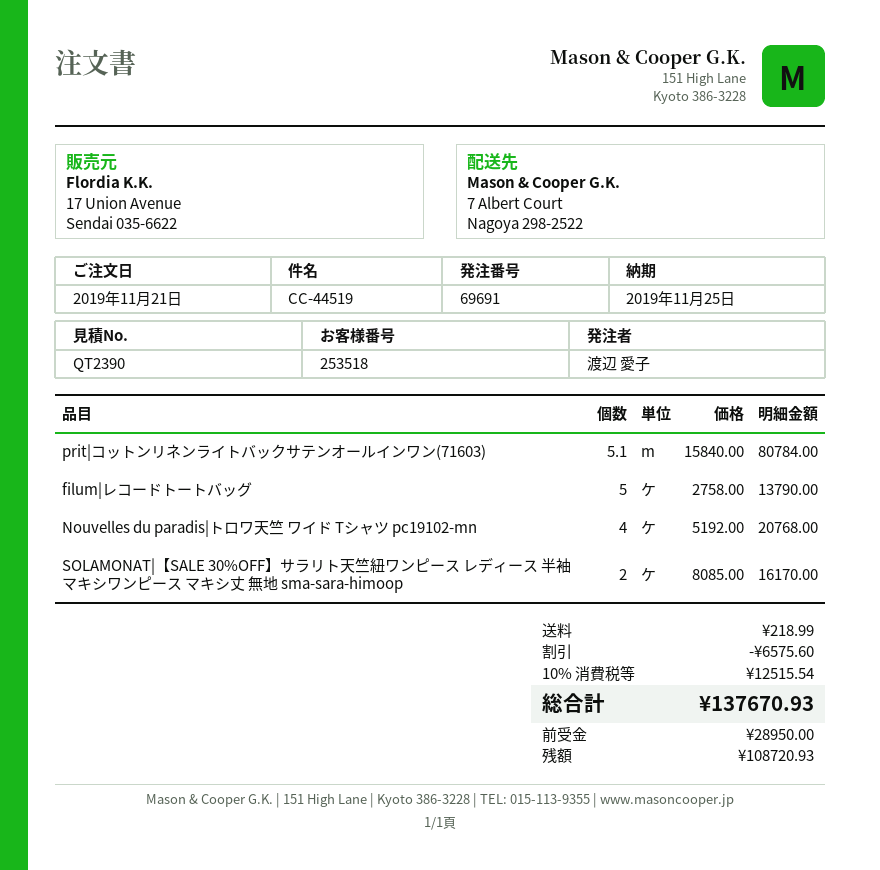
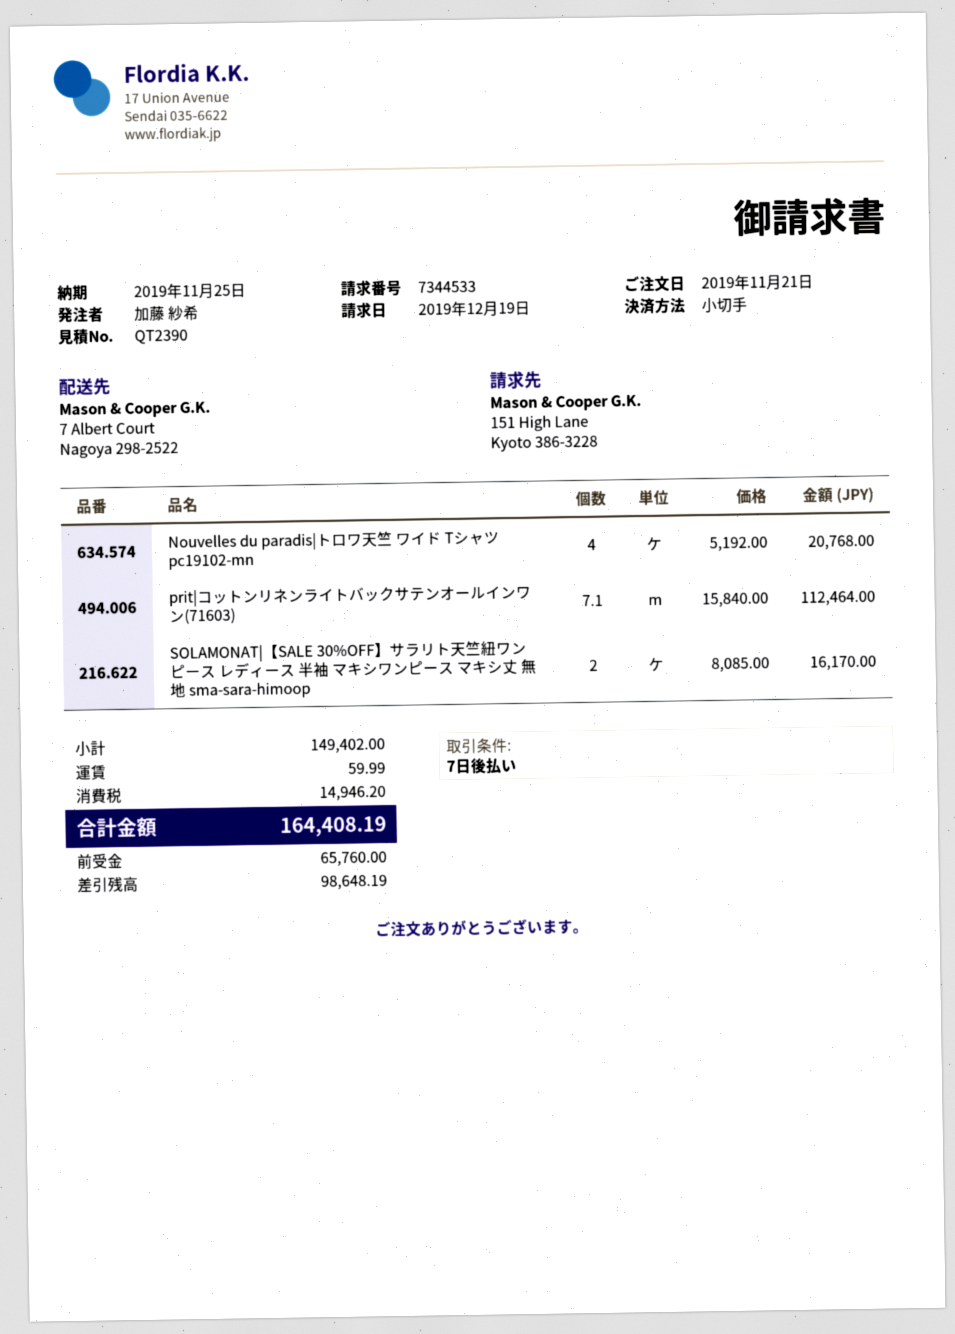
ordered by: 渡辺 愛子 -> 加藤 紗希
prit|コットンリネンライトバックサテンオールインワン(71603): 5.1 x 15840.00 = 80784.00 -> 7.1 x 15840.00 = 112464.00
filum|レコードトートバッグ: 5 x 2758.00 = 13790.00 -> none
discount: 6575.60 -> none
shipping: 218.99 -> 59.99
tax: 12515.54 -> 14946.20
total: 137670.93 -> 164408.19
deposit: 28950.00 -> 65760.00
balance: 108720.93 -> 98648.19

